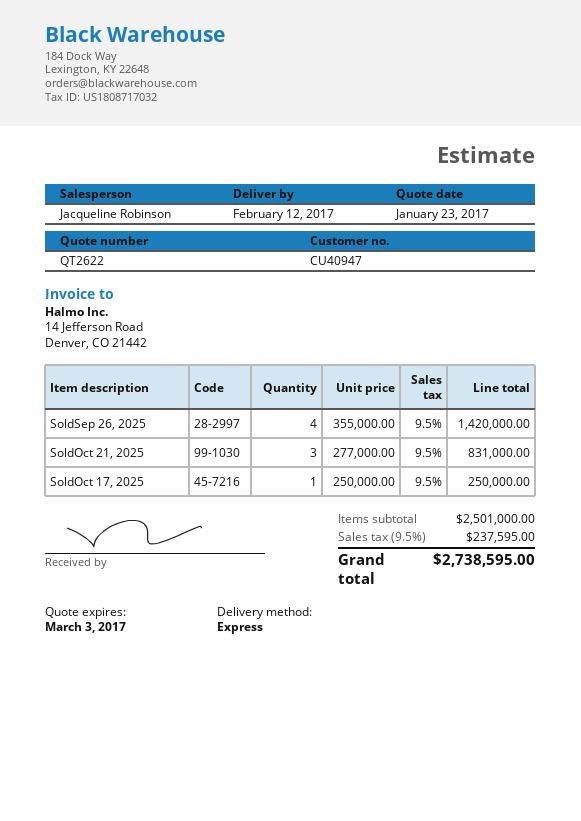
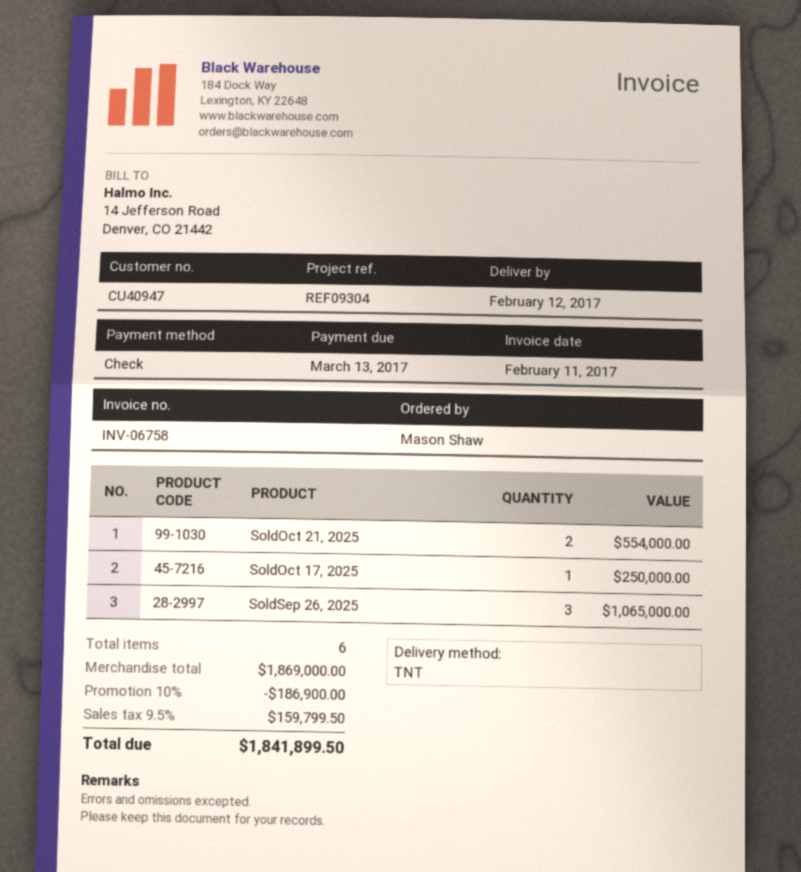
shipping method: express -> TNT
SoldSep 26, 2025: 4 for 1420000.00 -> 3 for 1065000.00
SoldOct 21, 2025: 3 for 831000.00 -> 2 for 554000.00
subtotal: 2501000.00 -> 1869000.00
discount: none -> 10% = 186900.00
tax: 9.5% = 237595.00 -> 9.5% = 159799.50
total: 2738595.00 -> 1841899.50

